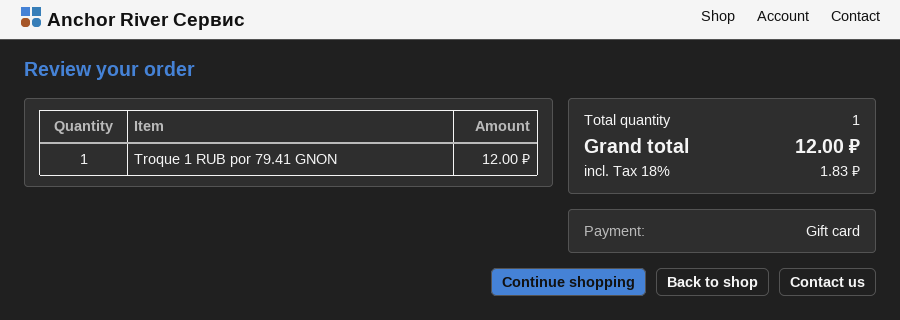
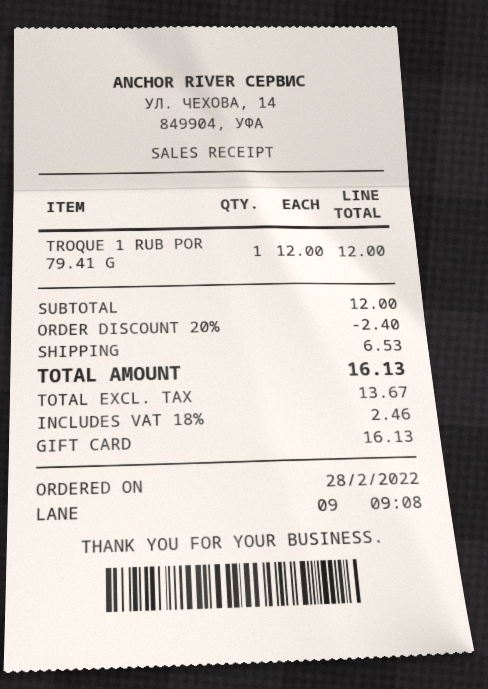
discount: none -> 20% = 2.40
shipping: none -> 6.53
tax: 18% = 1.83 -> 18% = 2.46
total: 12.00 -> 16.13

